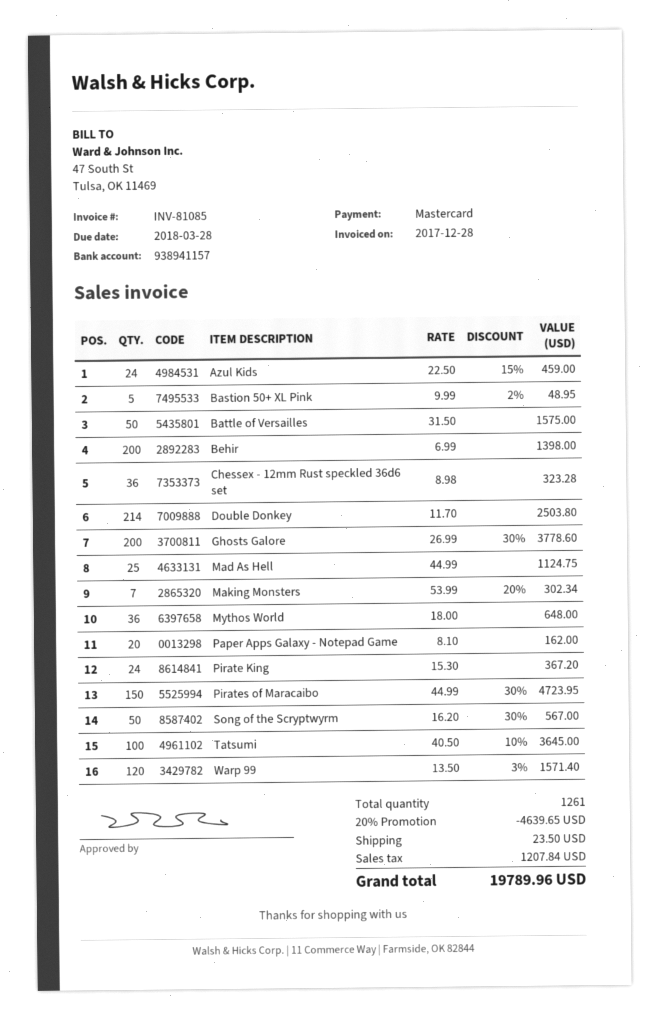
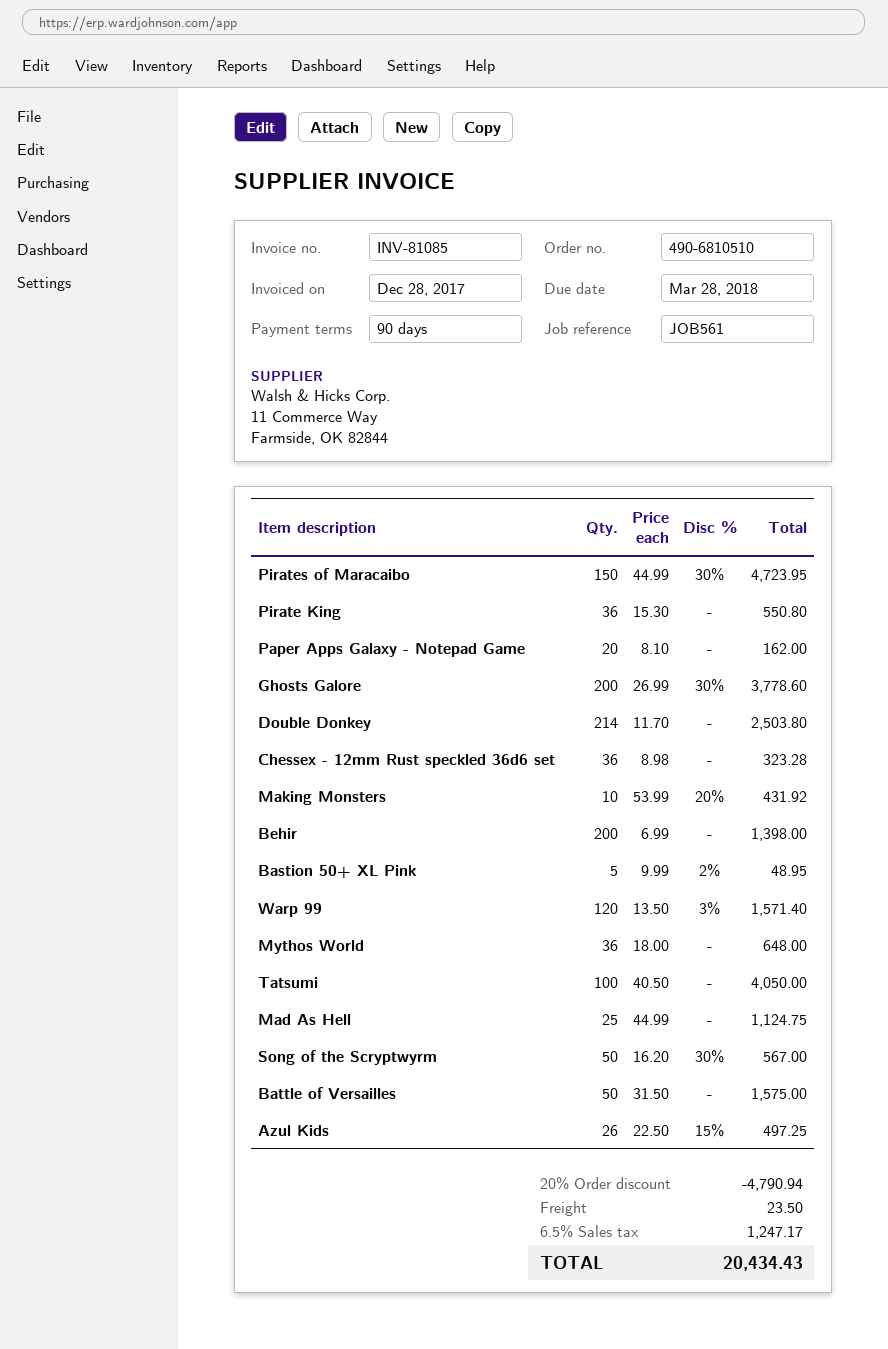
Azul Kids: 24 x 22.50 - 15% = 459.00 -> 26 x 22.50 - 15% = 497.25
Making Monsters: 7 x 53.99 - 20% = 302.34 -> 10 x 53.99 - 20% = 431.92
Pirate King: 24 x 15.30 = 367.20 -> 36 x 15.30 = 550.80
Tatsumi: 100 x 40.50 - 10% = 3645.00 -> 100 x 40.50 = 4050.00
discount: 20% = 4639.65 -> 20% = 4790.94
tax: 1207.84 -> 1247.17
total: 19789.96 -> 20434.43

